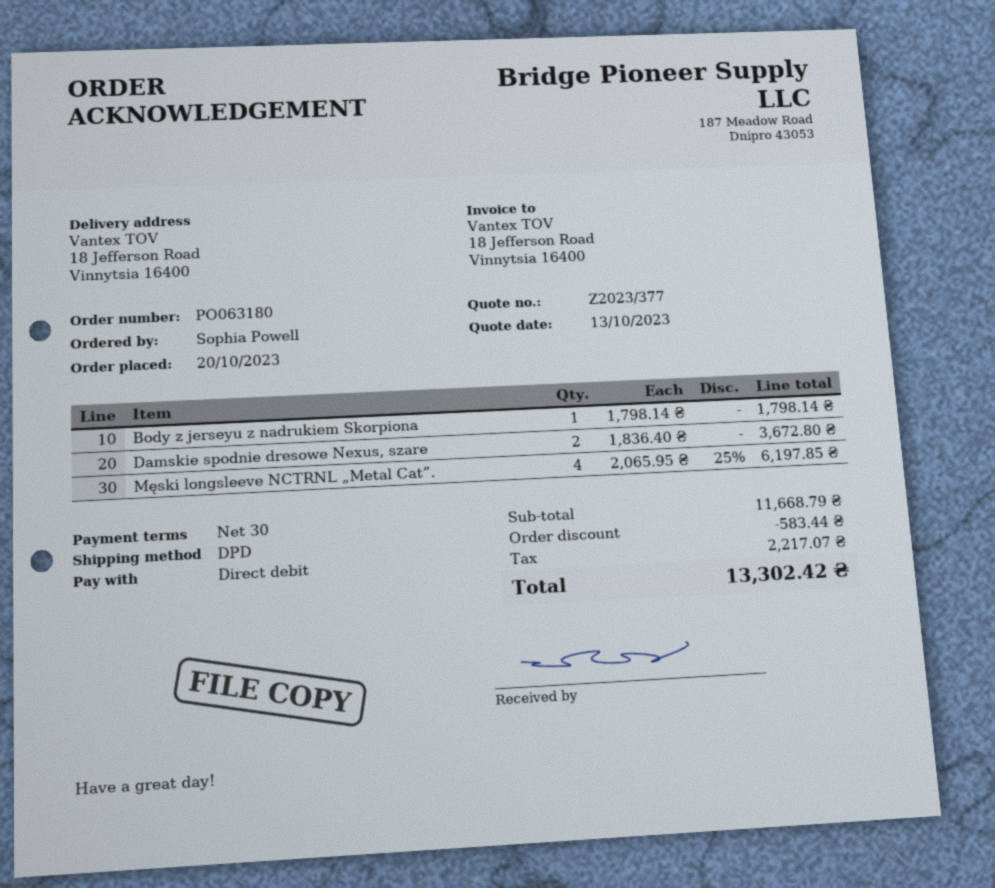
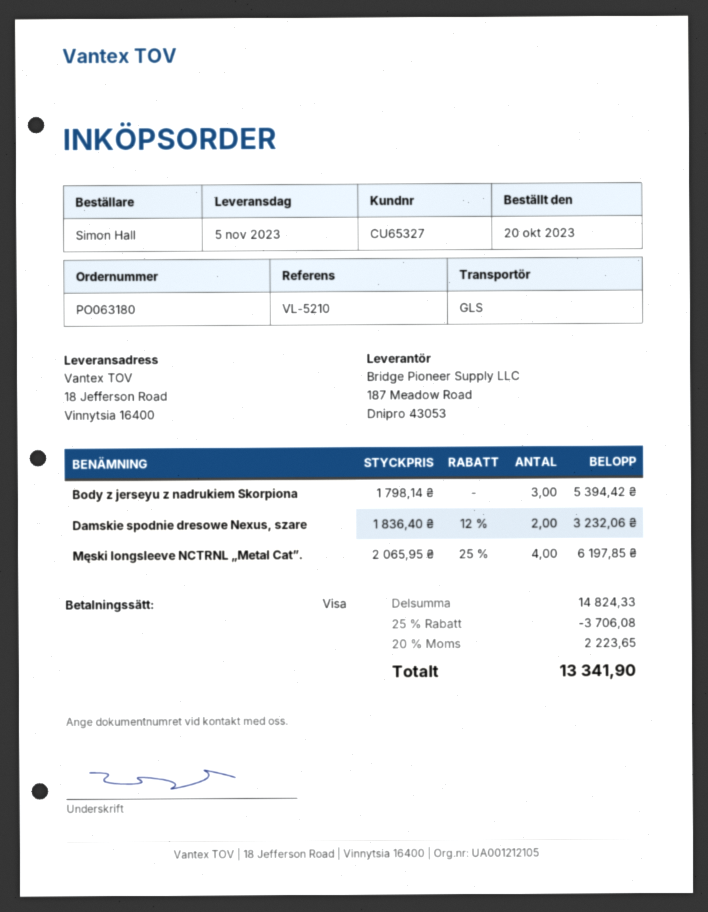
ordered by: Sophia Powell -> Simon Hall
payment method: direct debit -> Visa
shipping method: DPD -> GLS
Body z jerseyu z nadrukiem Skorpiona: 1 x 1798.14 = 1798.14 -> 3 x 1798.14 = 5394.42
Damskie spodnie dresowe Nexus, szare: 2 x 1836.40 = 3672.80 -> 2 x 1836.40 - 12% = 3232.06
subtotal: 11668.79 -> 14824.33
discount: 583.44 -> 3706.08
tax: 2217.07 -> 2223.65
total: 13302.42 -> 13341.90

